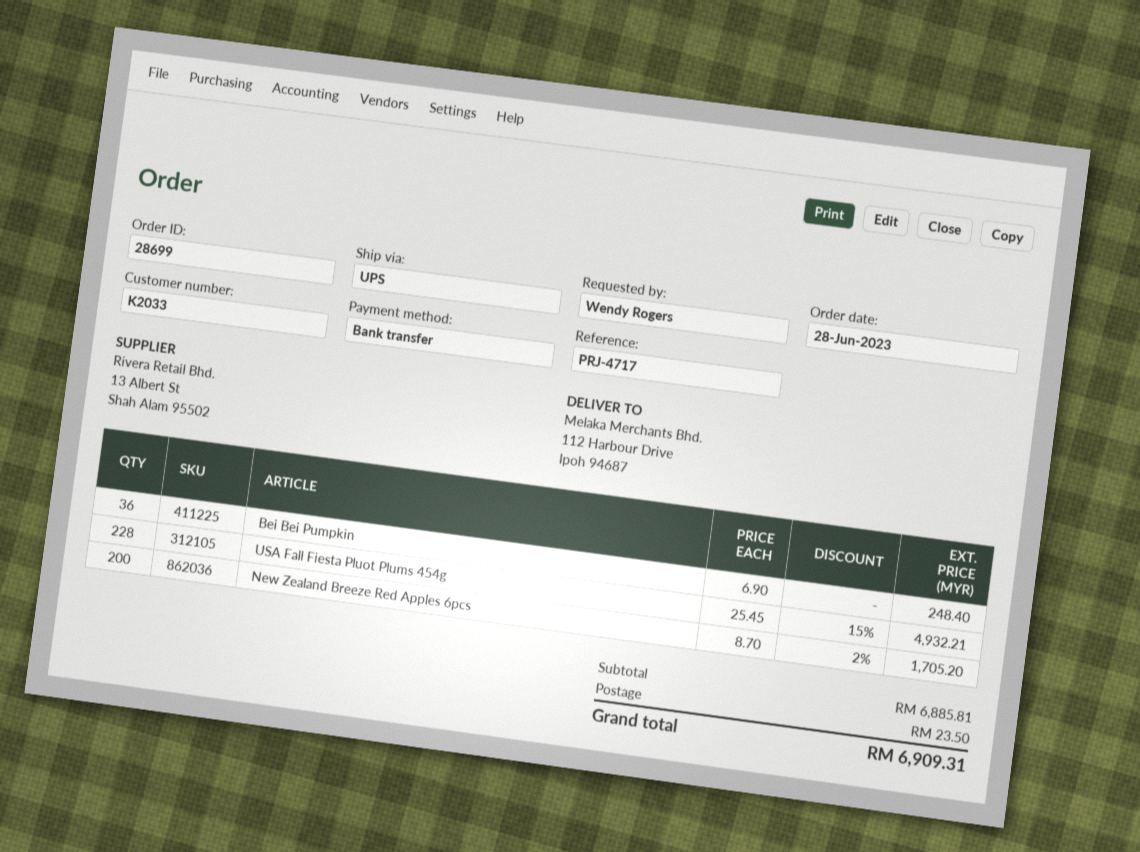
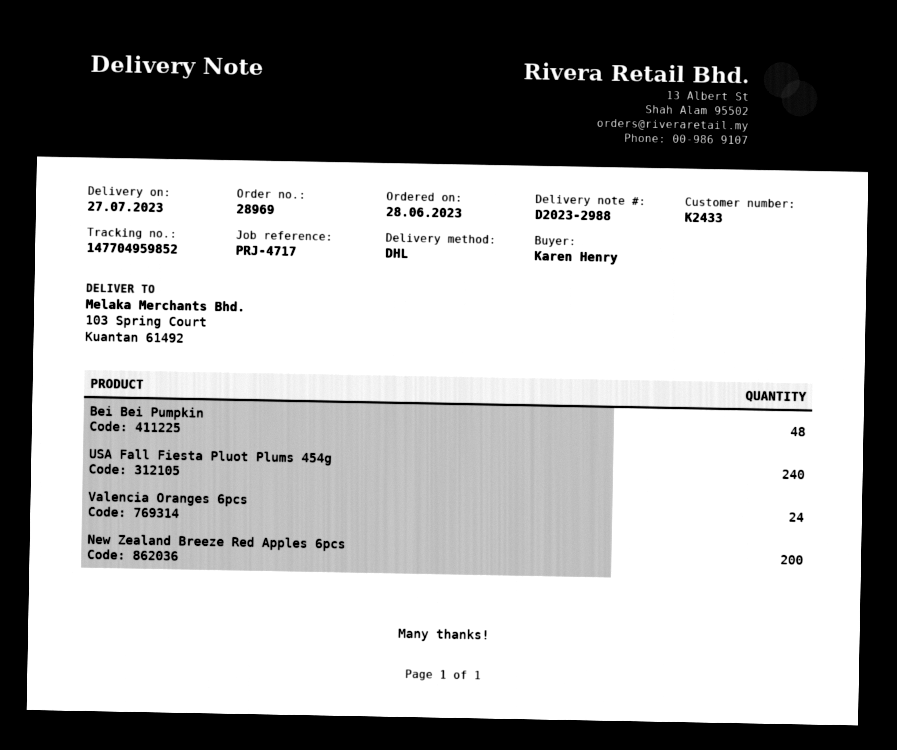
order number: 28699 -> 28969
customer number: K2033 -> K2433
ordered by: Wendy Rogers -> Karen Henry
shipping method: UPS -> DHL
ship to: 112 Harbour Drive, Ipoh 94687 -> 103 Spring Court, Kuantan 61492
Bei Bei Pumpkin: 36 -> 48
USA Fall Fiesta Pluot Plums 454g: 228 -> 240
Valencia Oranges 6pcs: none -> 24

